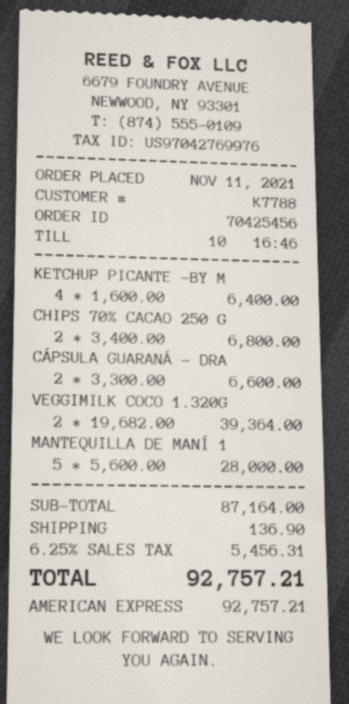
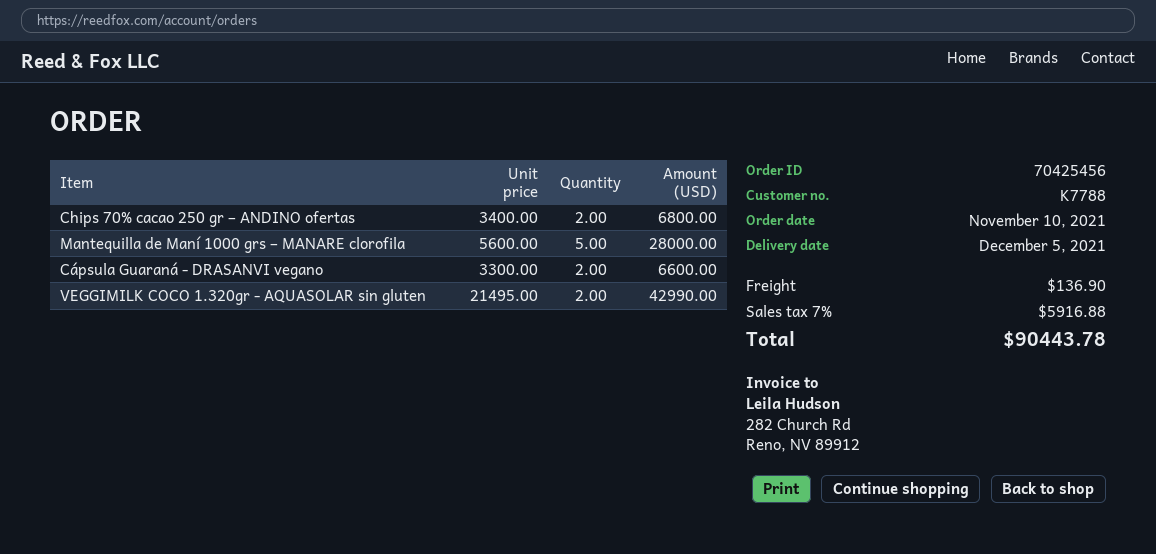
order date: 2021-11-11 -> 2021-11-10
KETCHUP PICANTE -BY M: 4 x 1600.00 = 6400.00 -> none
VEGGIMILK COCO 1.320G: 2 x 19682.00 = 39364.00 -> 2 x 21495.00 = 42990.00
tax: 6.25% = 5456.31 -> 7% = 5916.88
total: 92757.21 -> 90443.78

